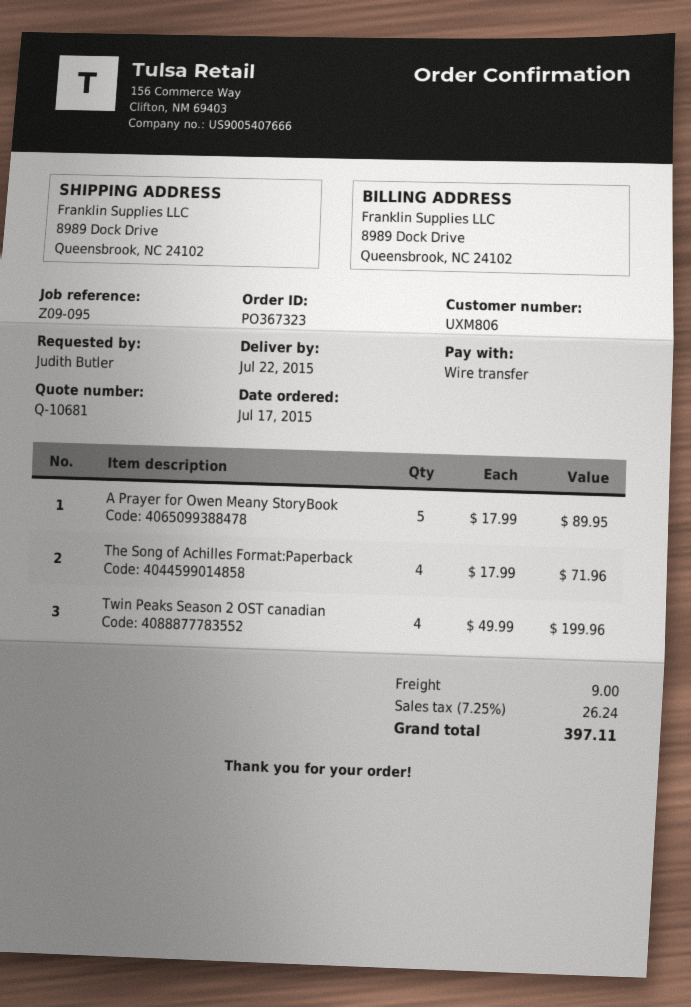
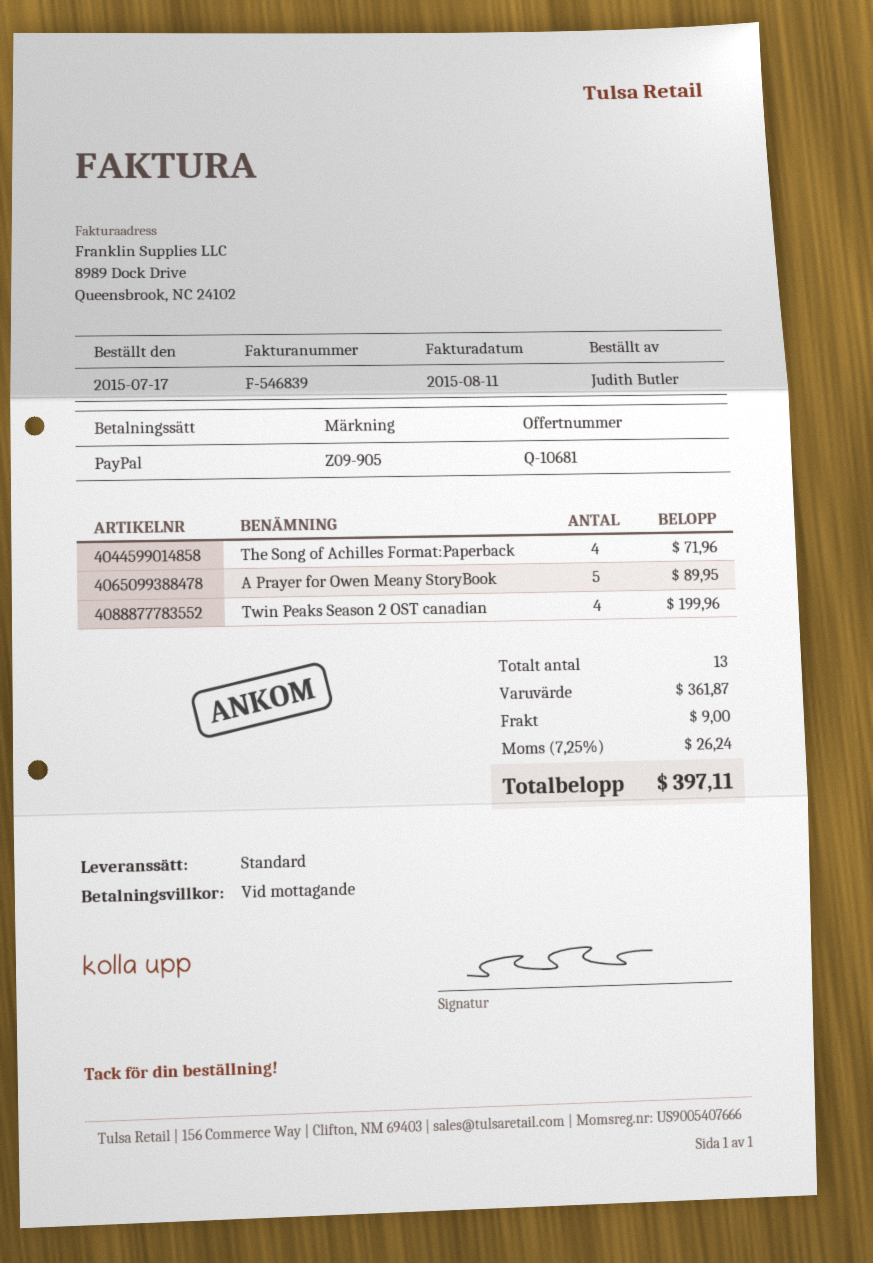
reference: Z09-095 -> Z09-905
payment method: bank transfer -> PayPal

